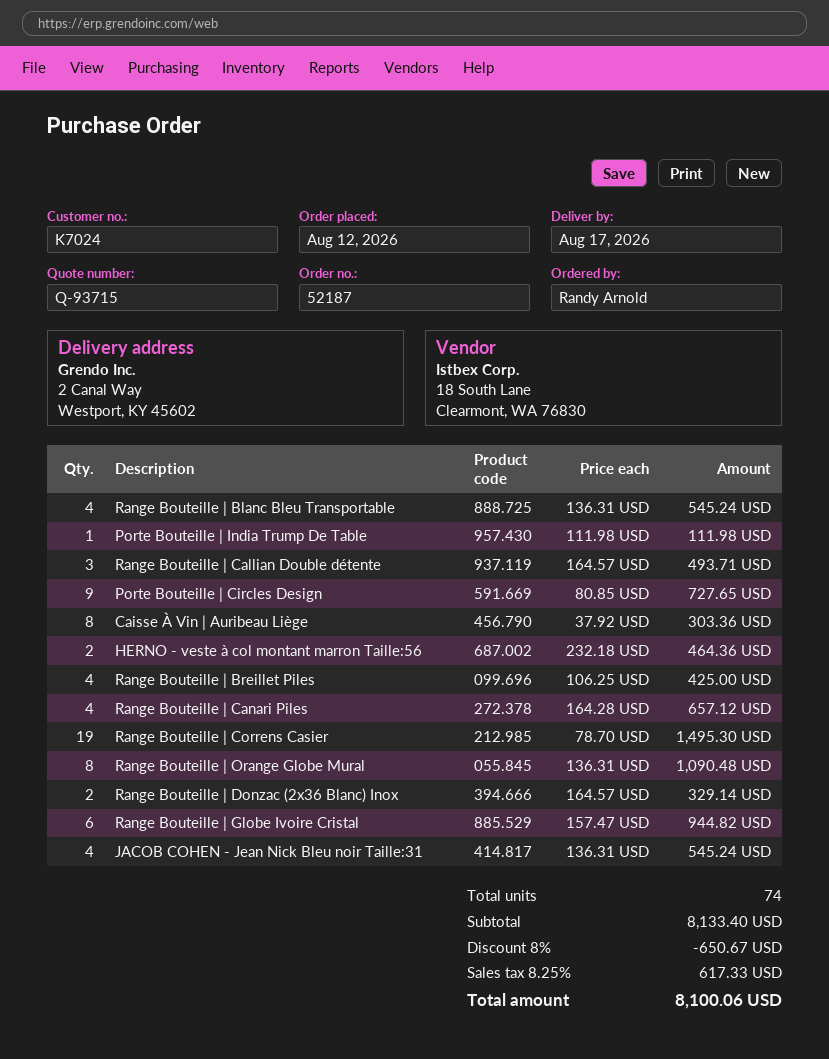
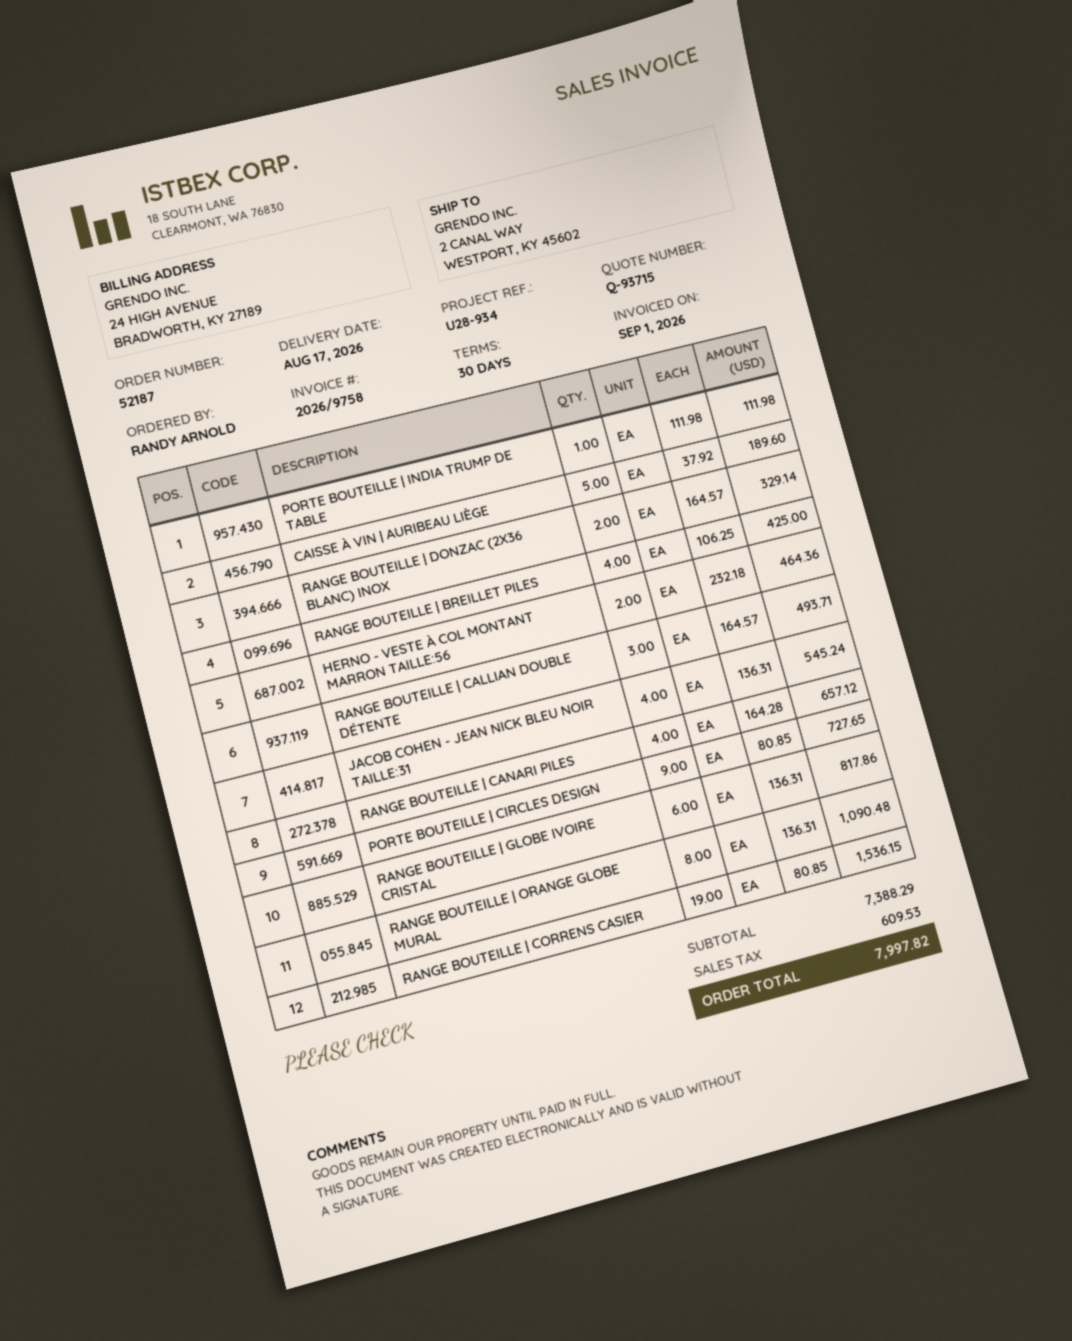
Range Bouteille | Blanc Bleu Transportable: 4 x 136.31 = 545.24 -> none
Caisse À Vin | Auribeau Liège: 8 x 37.92 = 303.36 -> 5 x 37.92 = 189.60
Range Bouteille | Correns Casier: 19 x 78.70 = 1495.30 -> 19 x 80.85 = 1536.15
Range Bouteille | Globe Ivoire Cristal: 6 x 157.47 = 944.82 -> 6 x 136.31 = 817.86
subtotal: 8133.40 -> 7388.29
discount: 8% = 650.67 -> none
tax: 617.33 -> 609.53
total: 8100.06 -> 7997.82

